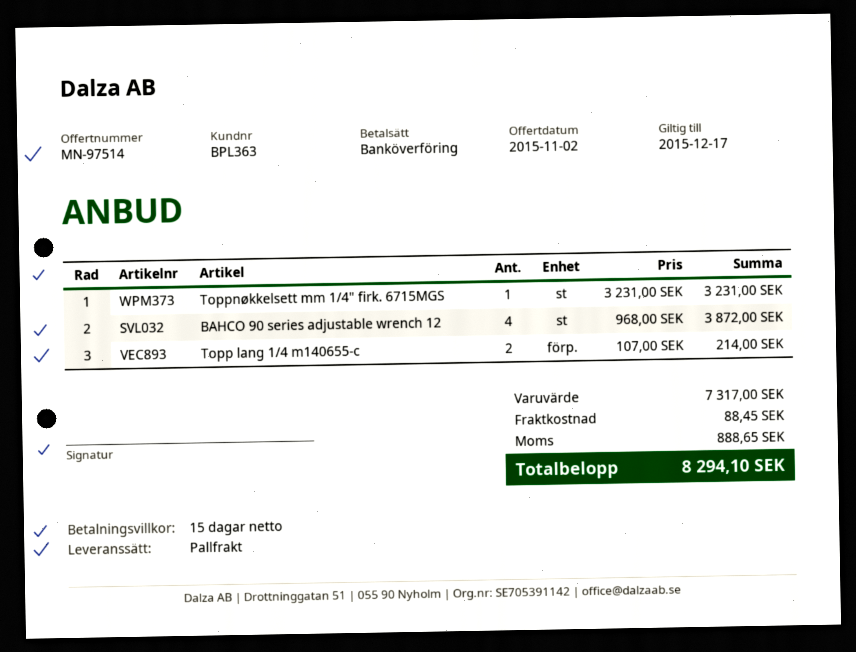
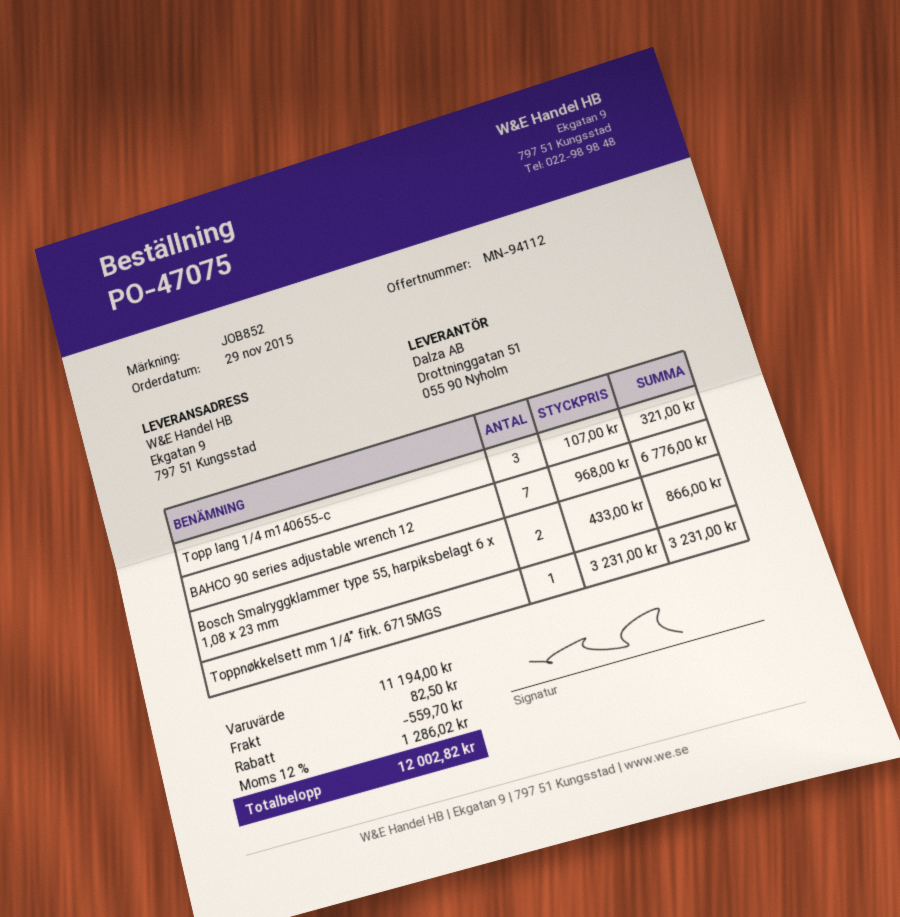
quote number: MN-97514 -> MN-94112
BAHCO 90 series adjustable wrench 12: 4 x 968.00 = 3872.00 -> 7 x 968.00 = 6776.00
Topp lang 1/4 m140655-c: 2 x 107.00 = 214.00 -> 3 x 107.00 = 321.00
Bosch Smalryggklammer type 55, harpiksbelagt 6 x 1,08 x 23 mm: none -> 2 x 433.00 = 866.00
subtotal: 7317.00 -> 11194.00
discount: none -> 559.70
shipping: 88.45 -> 82.50
tax: 888.65 -> 1286.02
total: 8294.10 -> 12002.82

